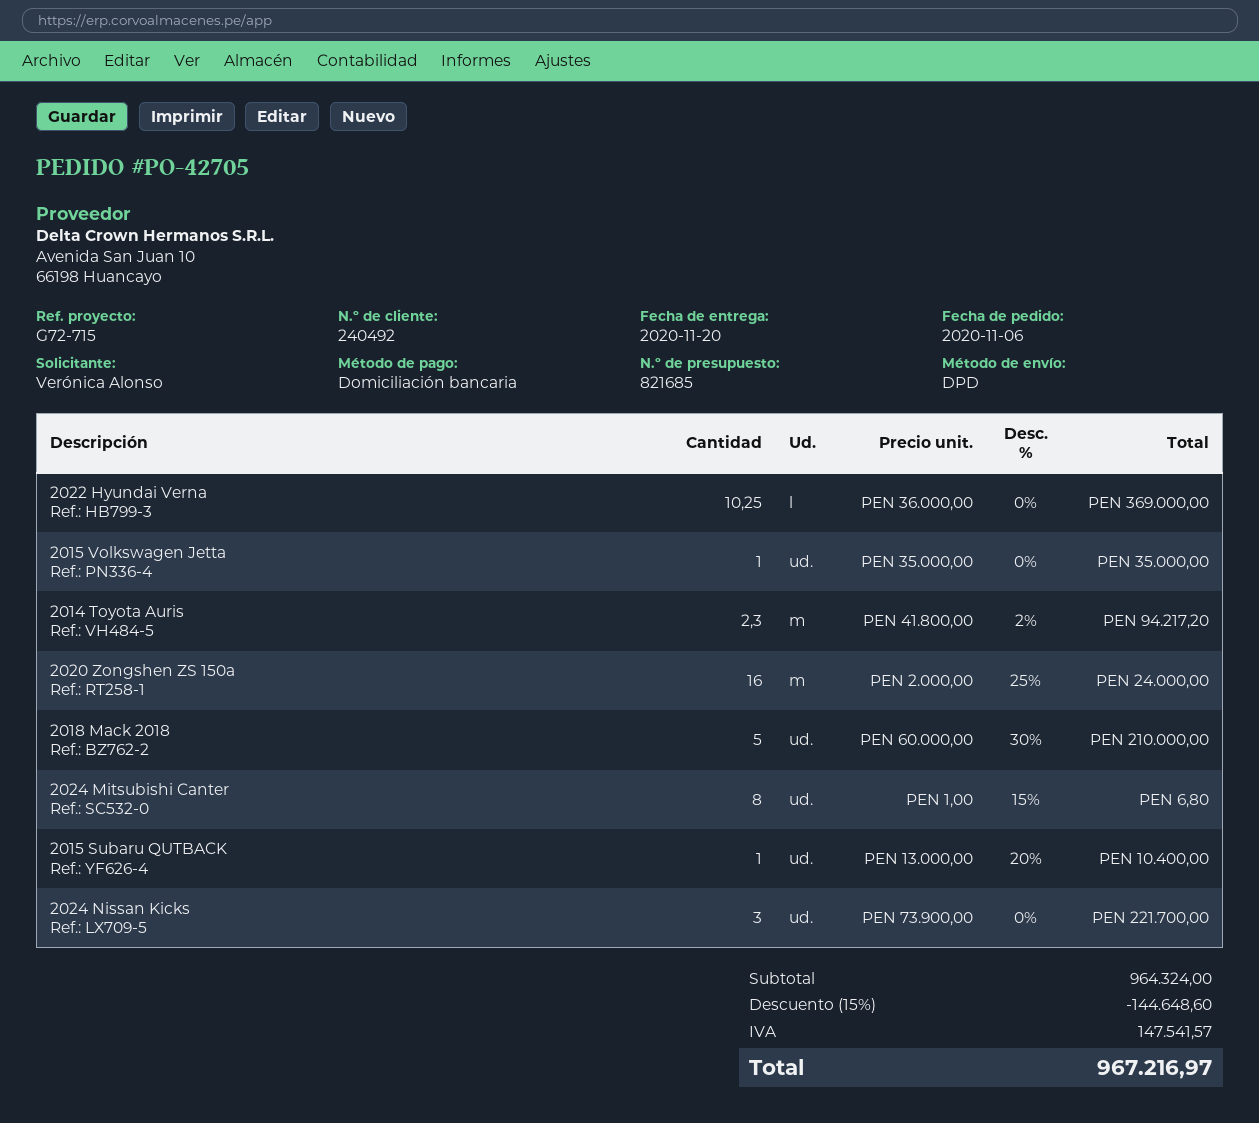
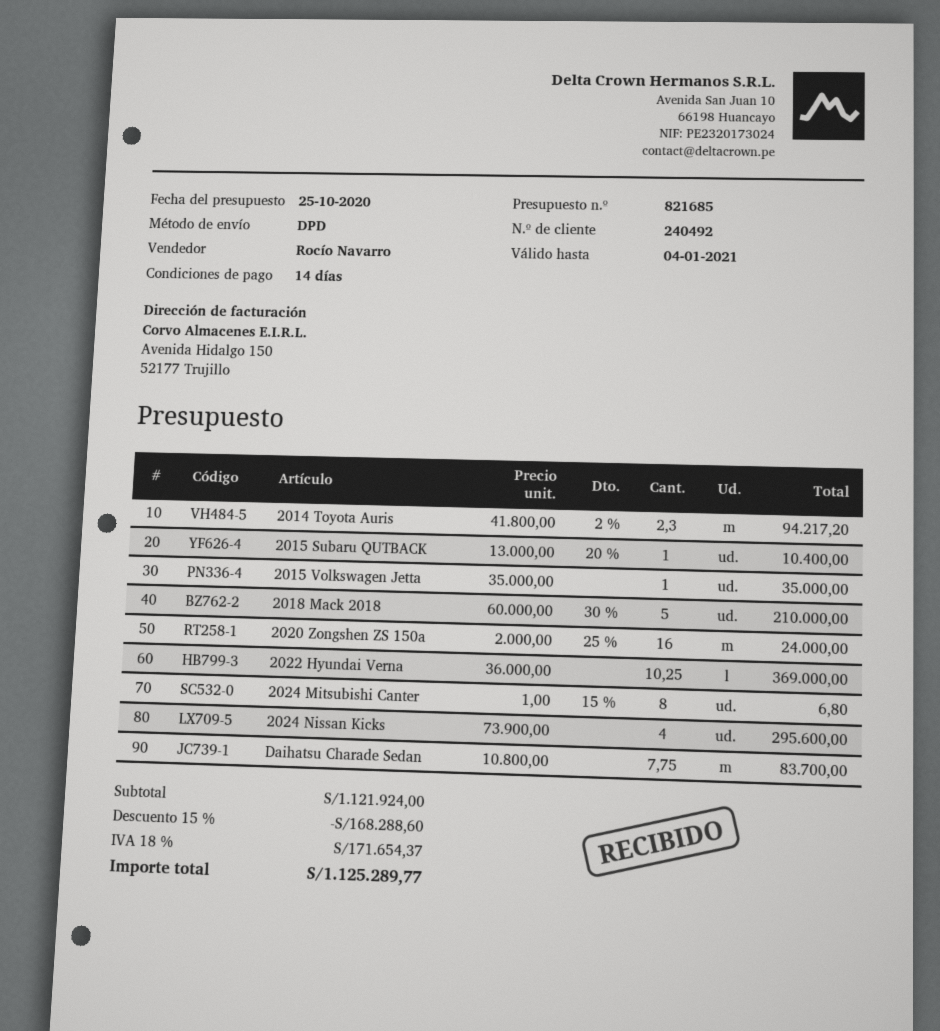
2024 Nissan Kicks: 3 x 73900.00 = 221700.00 -> 4 x 73900.00 = 295600.00
Daihatsu Charade Sedan: none -> 7.75 x 10800.00 = 83700.00
subtotal: 964324.00 -> 1121924.00
discount: 15% = 144648.60 -> 15% = 168288.60
tax: 147541.57 -> 171654.37
total: 967216.97 -> 1125289.77

